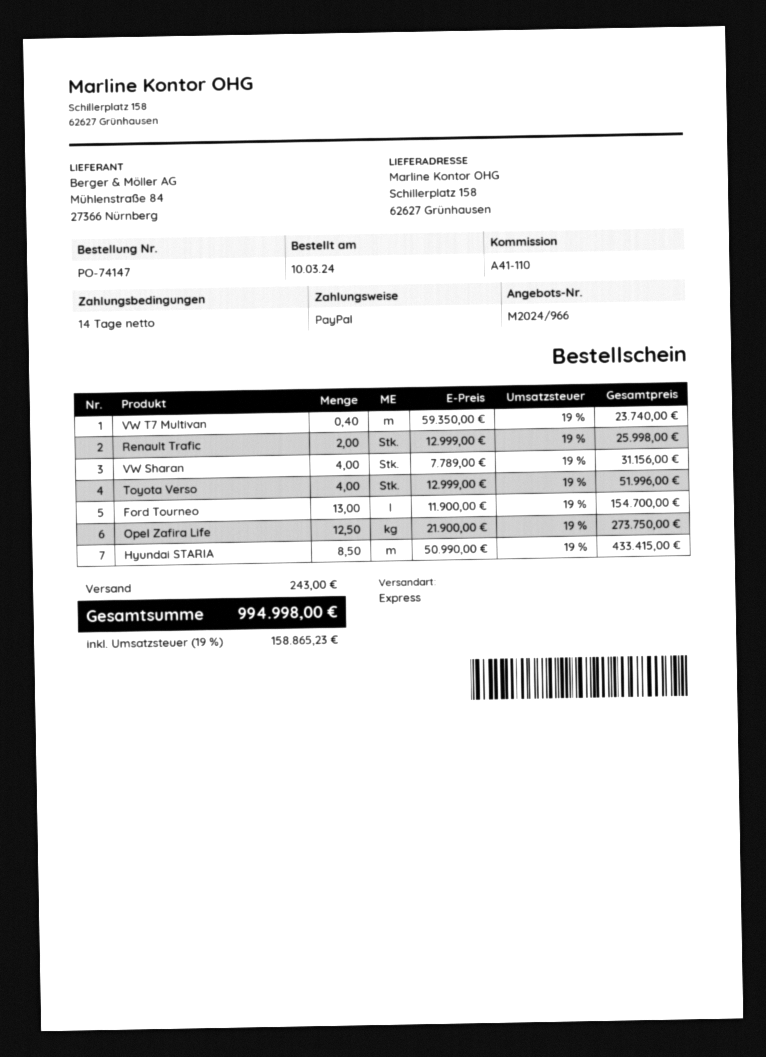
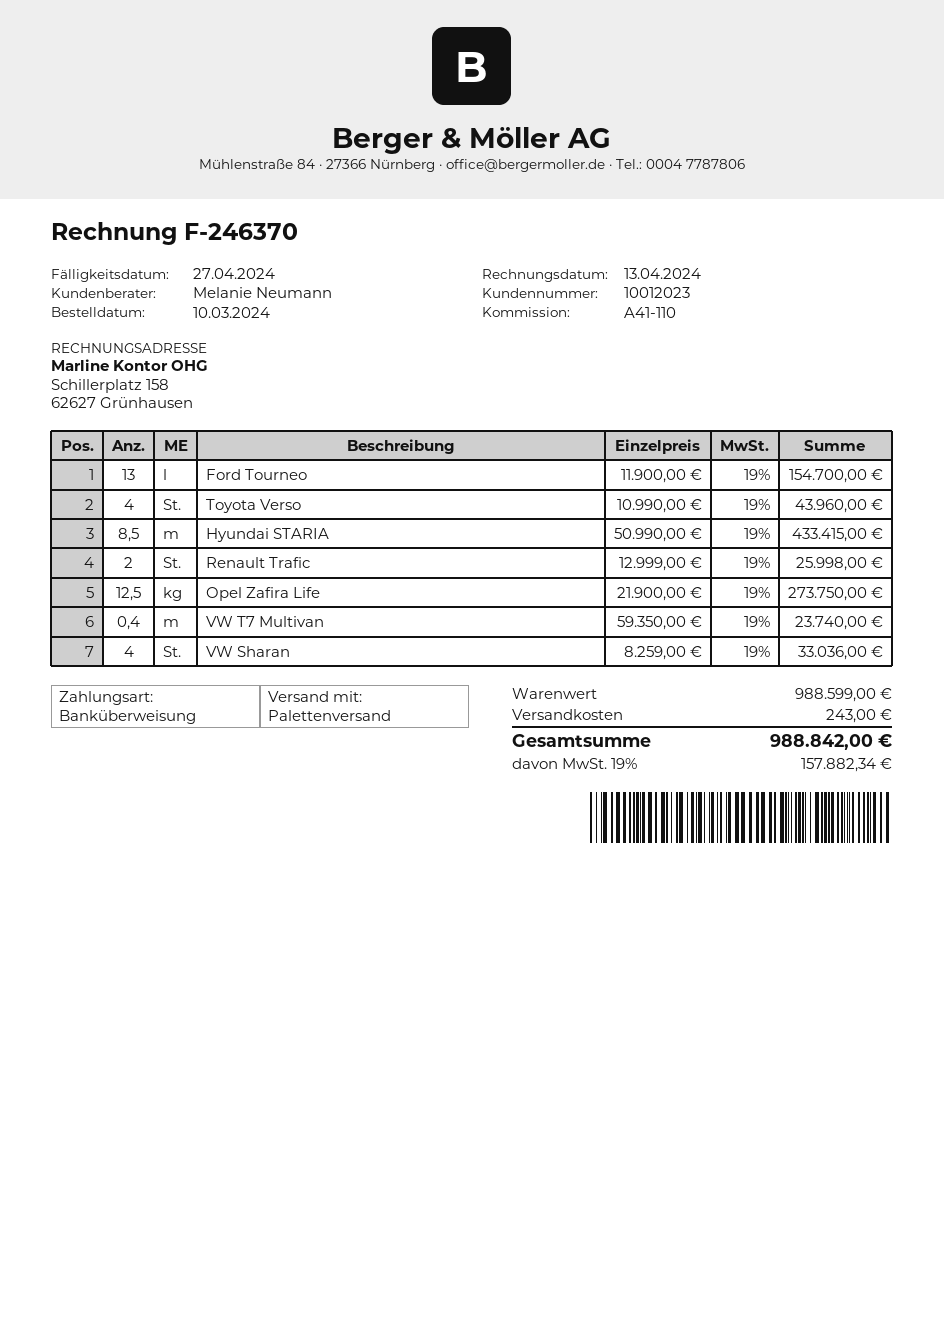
payment method: PayPal -> bank transfer
shipping method: express -> pallet freight
VW Sharan: 4 x 7789.00 = 31156.00 -> 4 x 8259.00 = 33036.00
Toyota Verso: 4 x 12999.00 = 51996.00 -> 4 x 10990.00 = 43960.00
tax: 19% = 158865.23 -> 19% = 157882.34
total: 994998.00 -> 988842.00

